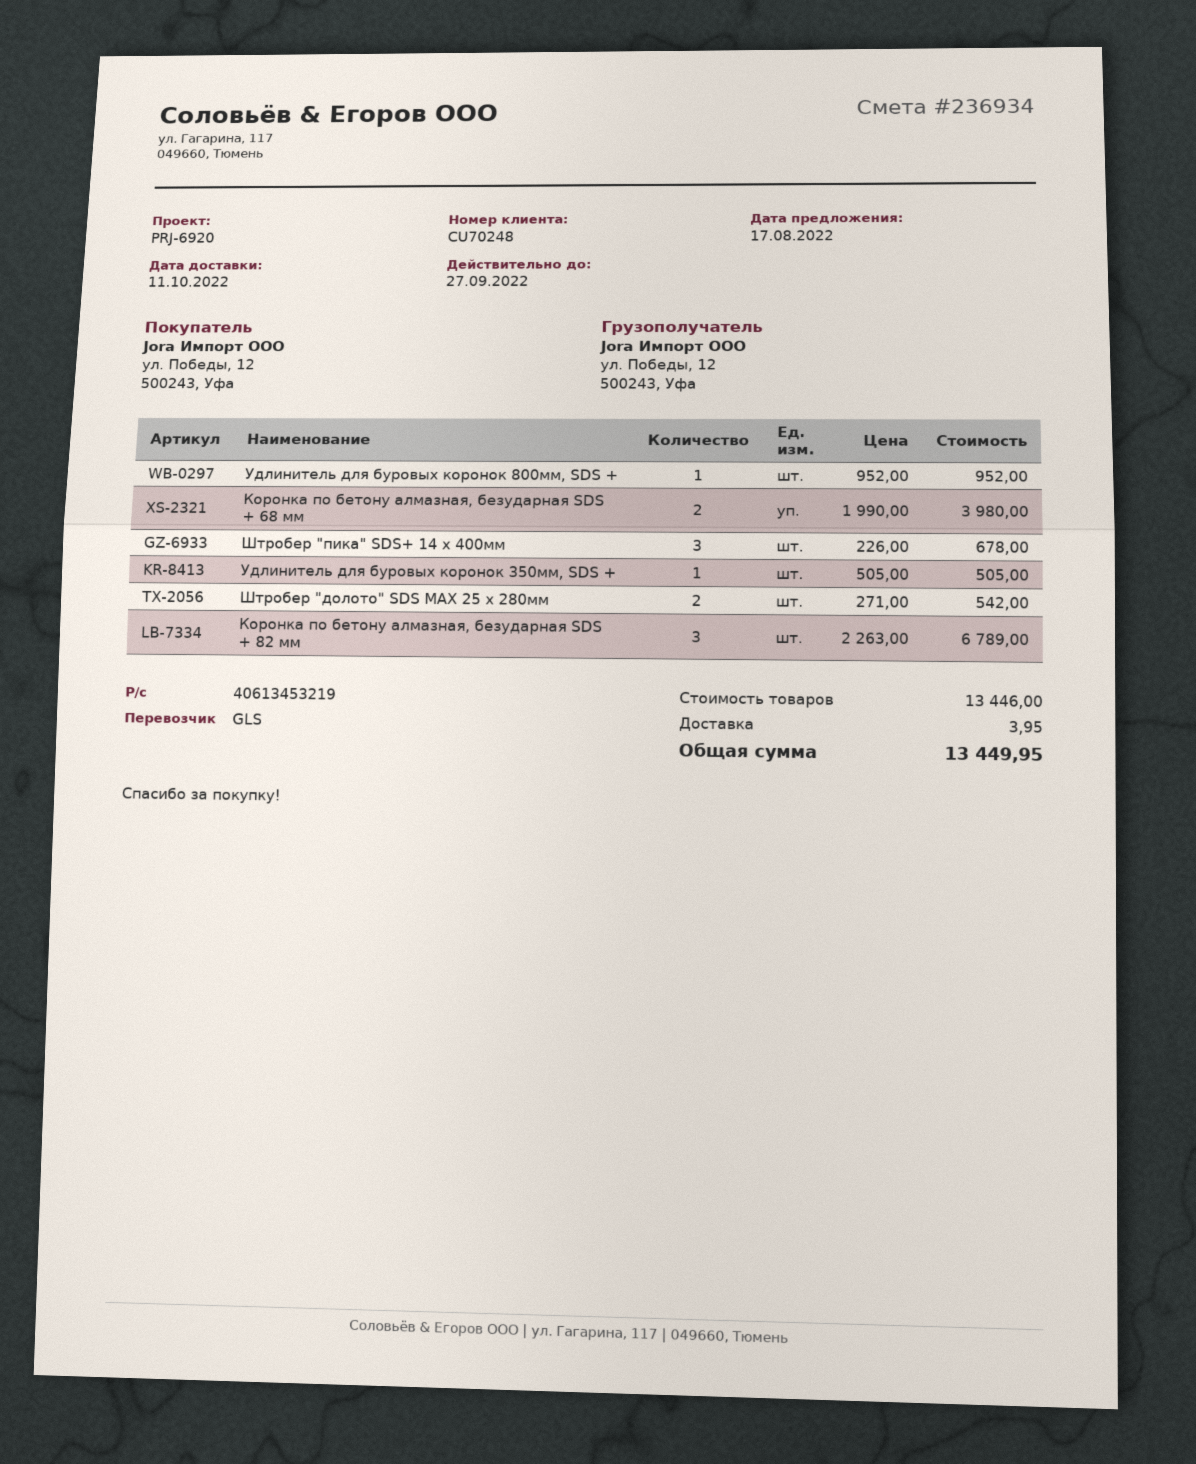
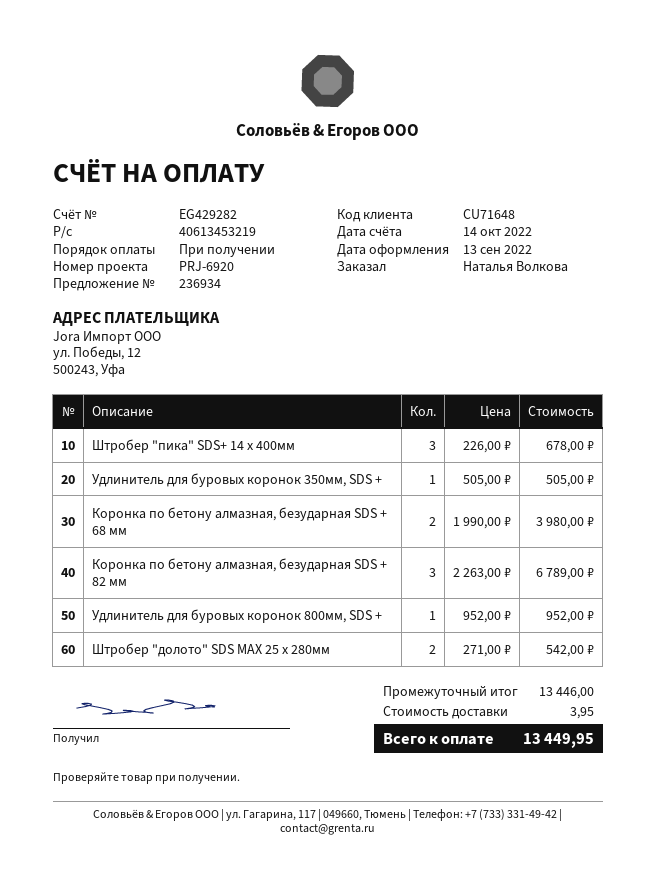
customer number: CU70248 -> CU71648

